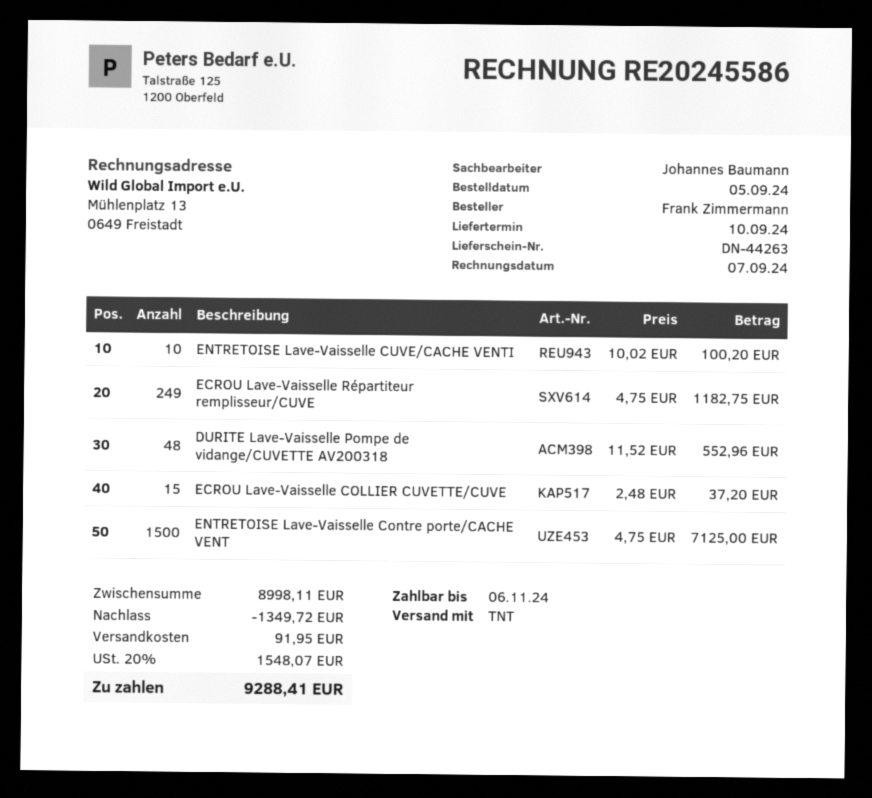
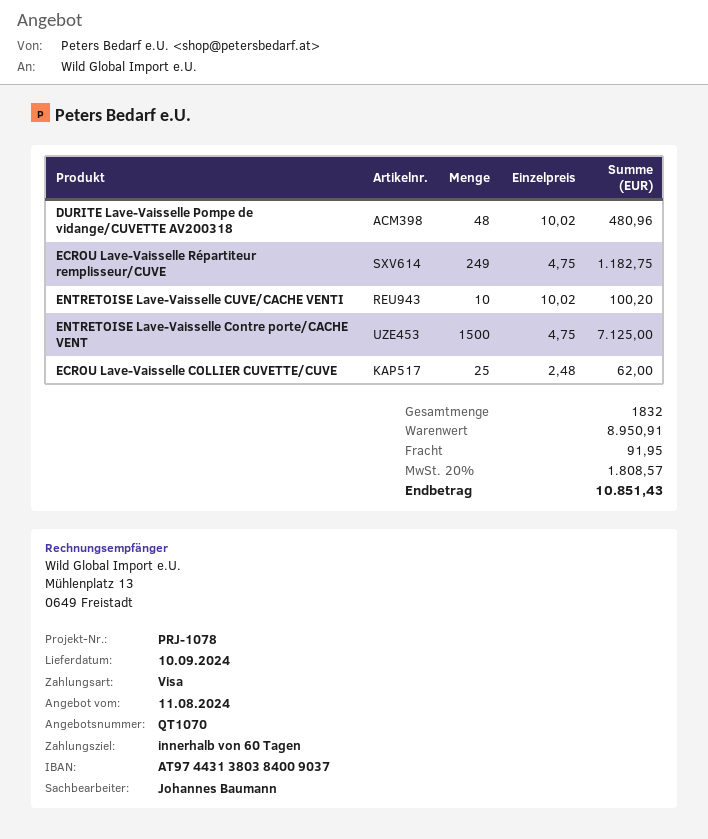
DURITE Lave-Vaisselle Pompe de vidange/CUVETTE AV200318: 48 x 11.52 = 552.96 -> 48 x 10.02 = 480.96
ECROU Lave-Vaisselle COLLIER CUVETTE/CUVE: 15 x 2.48 = 37.20 -> 25 x 2.48 = 62.00
subtotal: 8998.11 -> 8950.91
discount: 1349.72 -> none
tax: 20% = 1548.07 -> 20% = 1808.57
total: 9288.41 -> 10851.43

